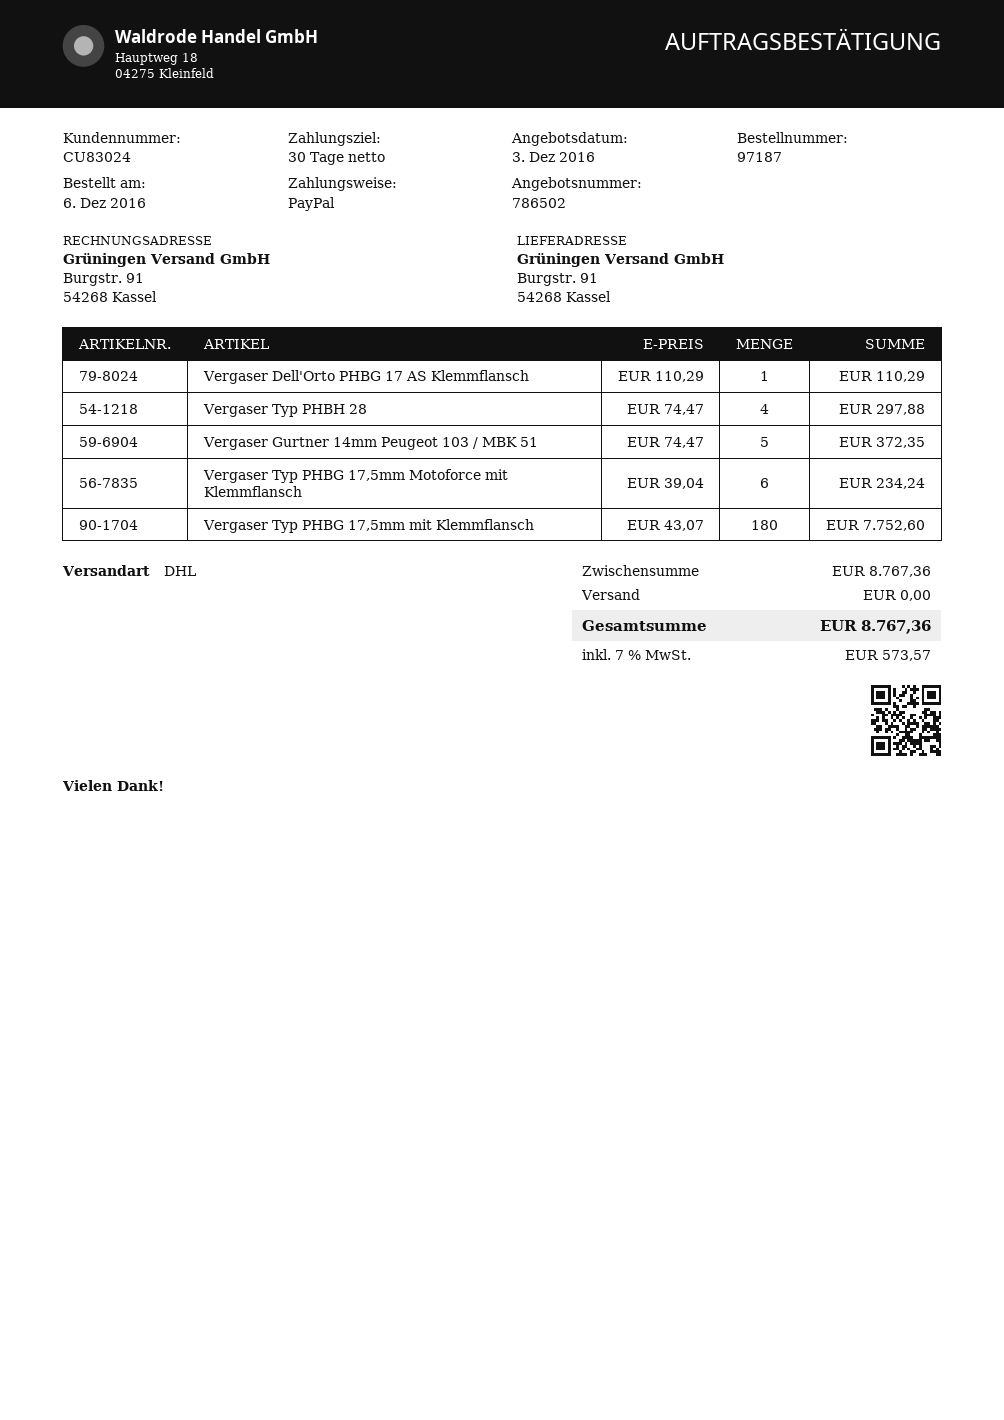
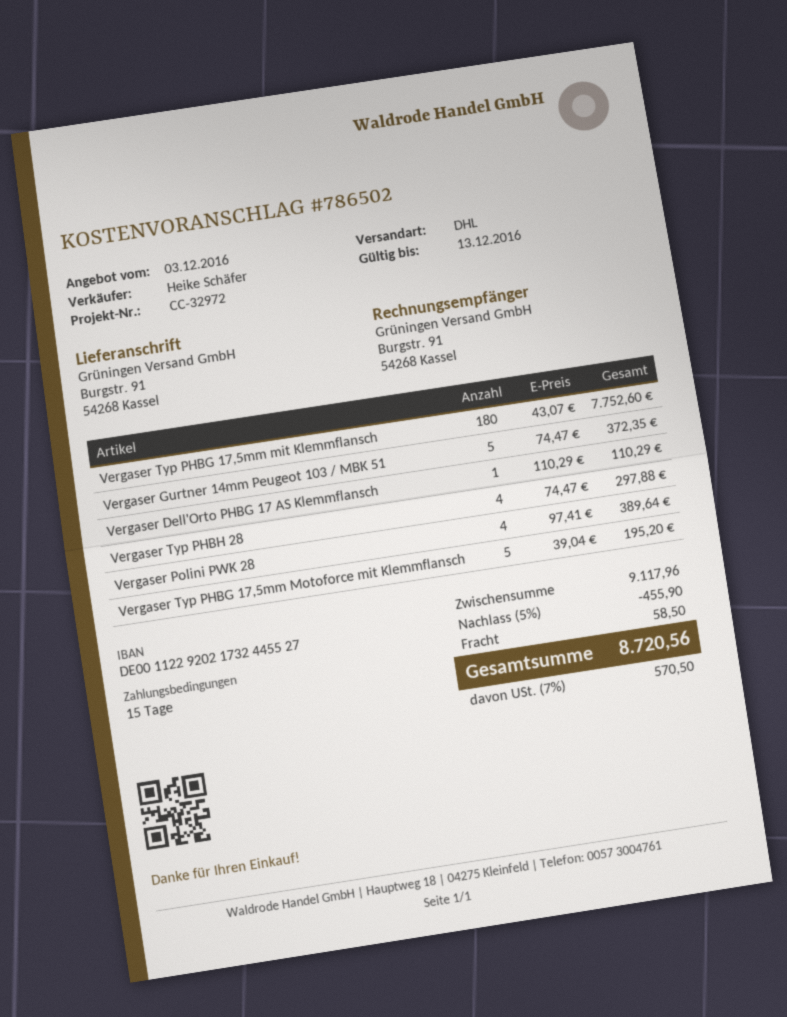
payment terms: 30 days -> 15 days
Vergaser Typ PHBG 17,5mm Motoforce mit Klemmflansch: 6 x 39.04 = 234.24 -> 5 x 39.04 = 195.20
Vergaser Polini PWK 28: none -> 4 x 97.41 = 389.64
subtotal: 8767.36 -> 9117.96
discount: none -> 5% = 455.90
shipping: 0.00 -> 58.50
tax: 7% = 573.57 -> 7% = 570.50
total: 8767.36 -> 8720.56

